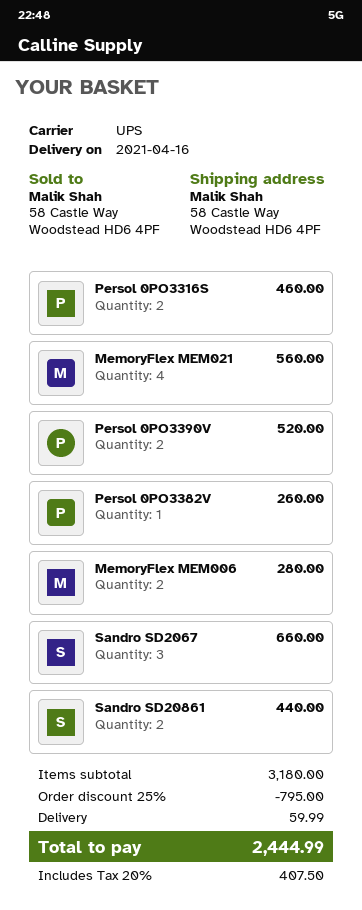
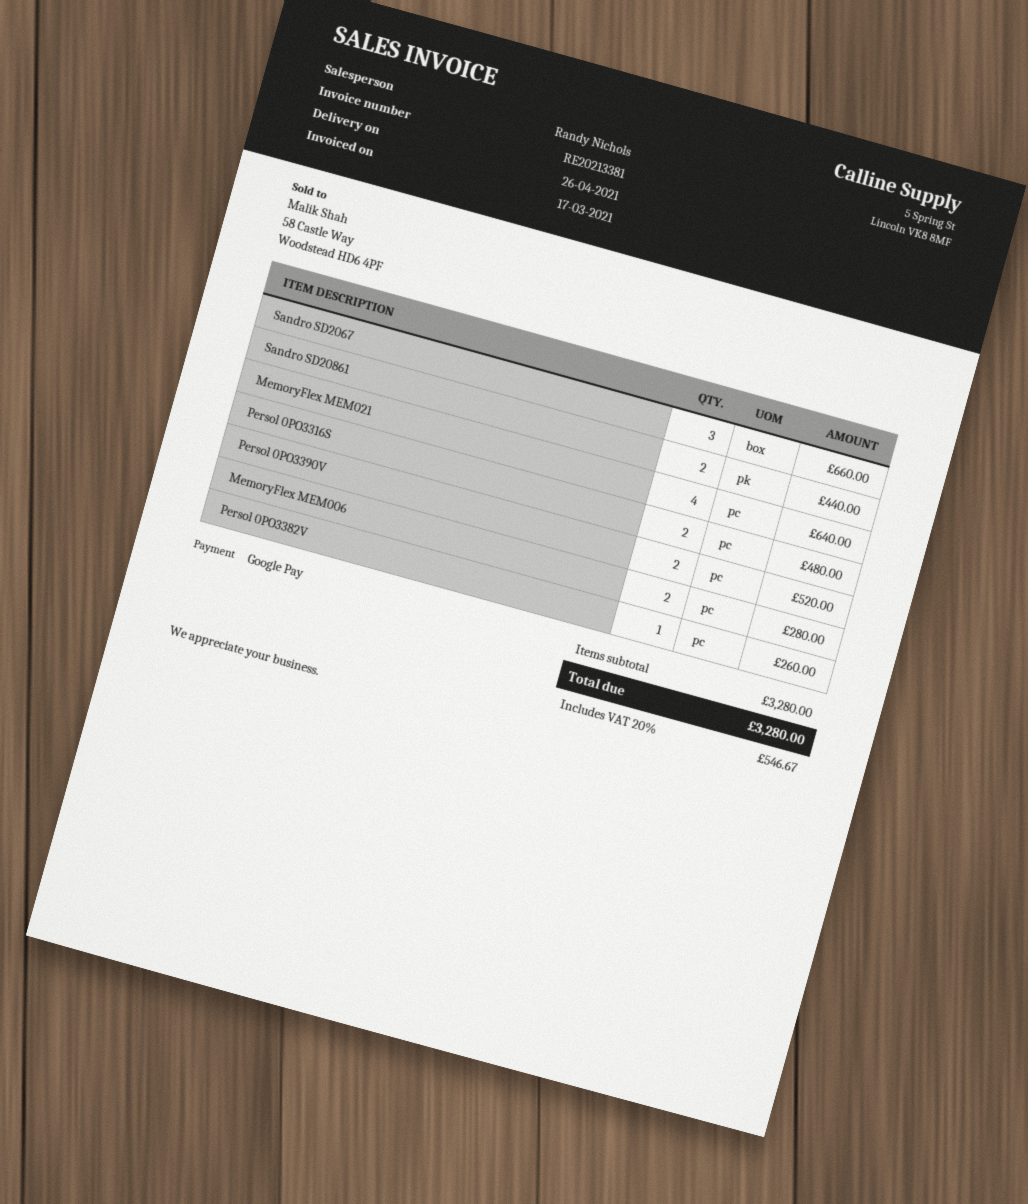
delivery date: 2021-04-16 -> 2021-04-26
Persol 0PO3316S: 2 for 460.00 -> 2 for 480.00
MemoryFlex MEM021: 4 for 560.00 -> 4 for 640.00
subtotal: 3180.00 -> 3280.00
discount: 25% = 795.00 -> none
shipping: 59.99 -> none
tax: 20% = 407.50 -> 20% = 546.67
total: 2444.99 -> 3280.00

